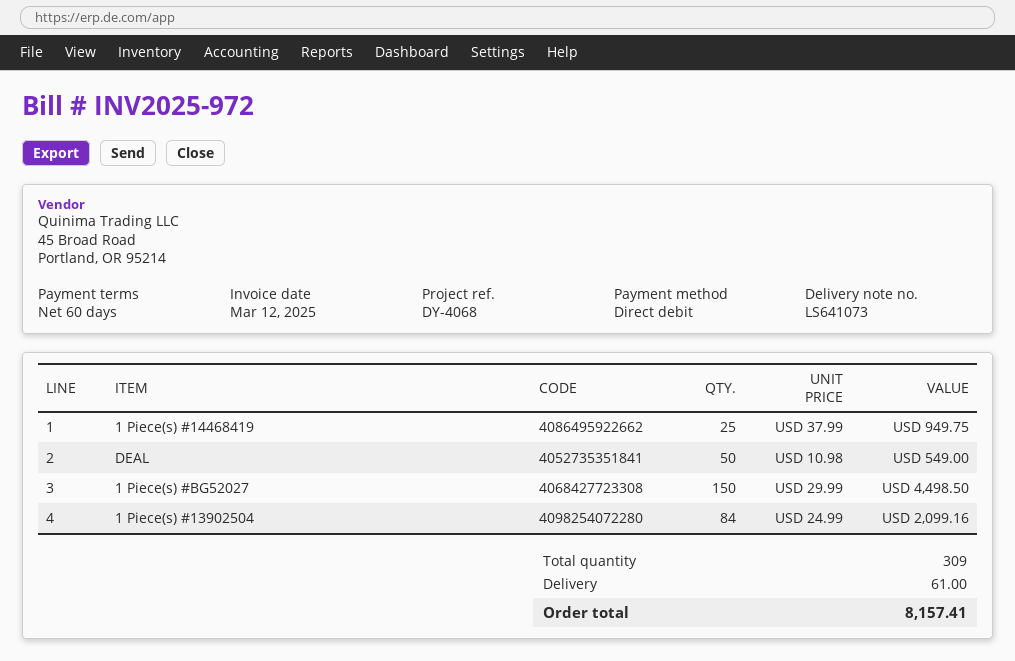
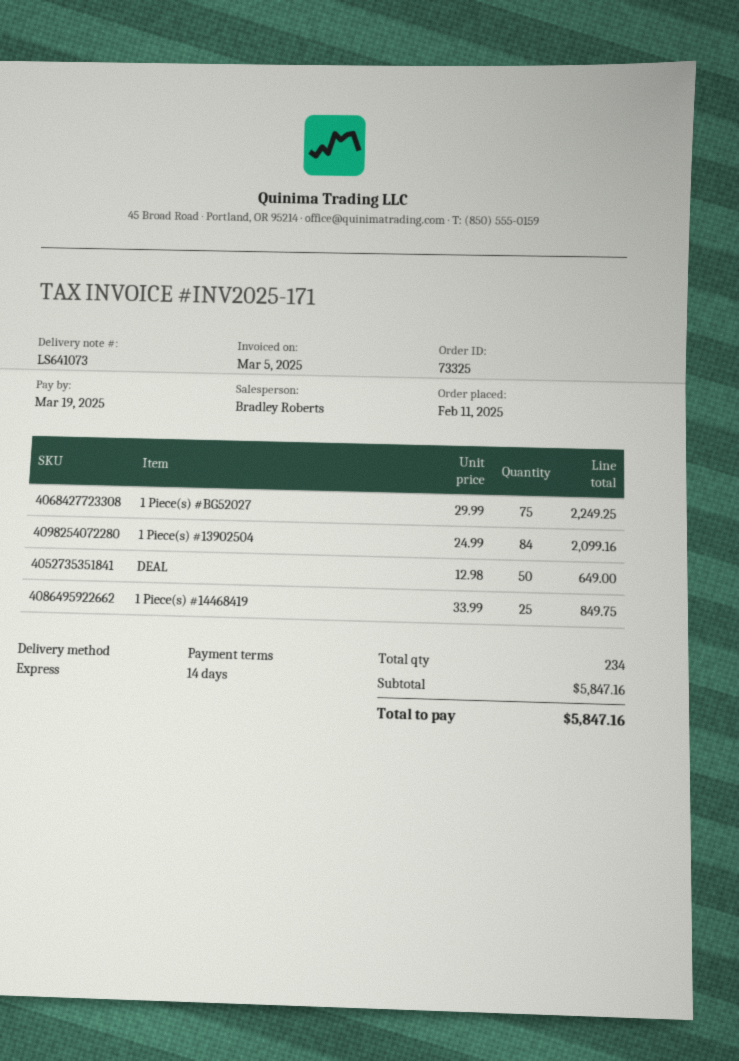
invoice number: INV2025-972 -> INV2025-171
invoice date: 2025-03-12 -> 2025-03-05
payment terms: 60 days -> 14 days
1 Piece(s) #14468419: 25 x 37.99 = 949.75 -> 25 x 33.99 = 849.75
DEAL: 50 x 10.98 = 549.00 -> 50 x 12.98 = 649.00
1 Piece(s) #BG52027: 150 x 29.99 = 4498.50 -> 75 x 29.99 = 2249.25
total quantity: 309 -> 234
shipping: 61.00 -> none
total: 8157.41 -> 5847.16

